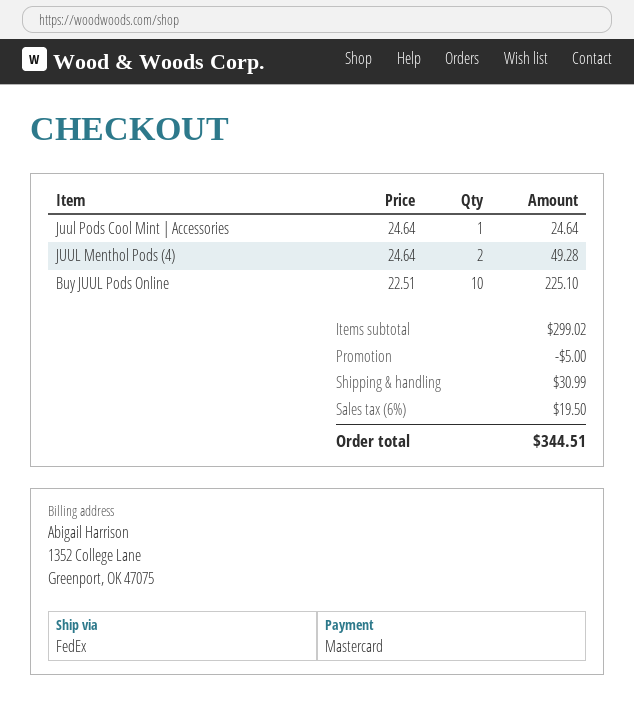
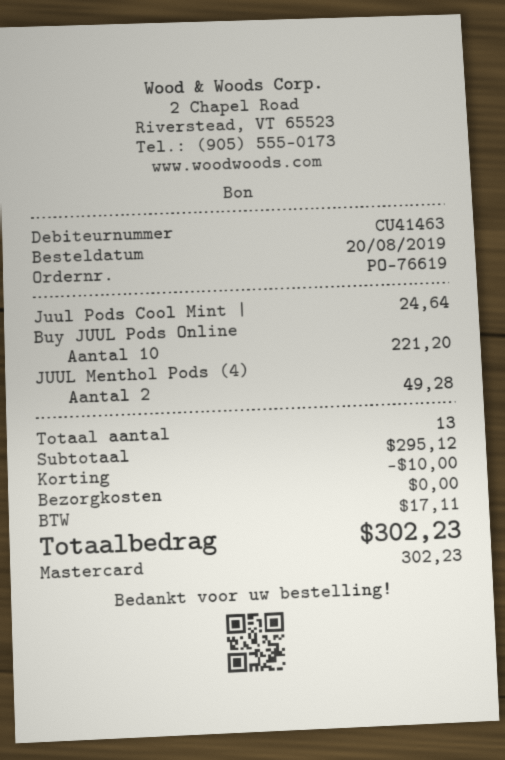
Buy JUUL Pods Online: 10 for 225.10 -> 10 for 221.20
subtotal: 299.02 -> 295.12
discount: 5.00 -> 10.00
shipping: 30.99 -> 0.00
tax: 19.50 -> 17.11
total: 344.51 -> 302.23

